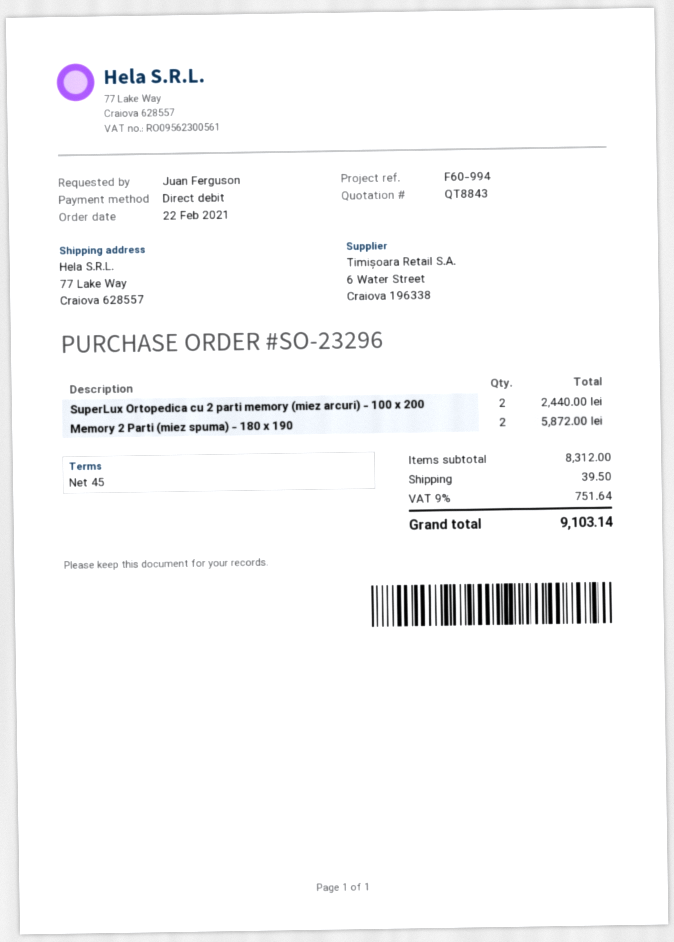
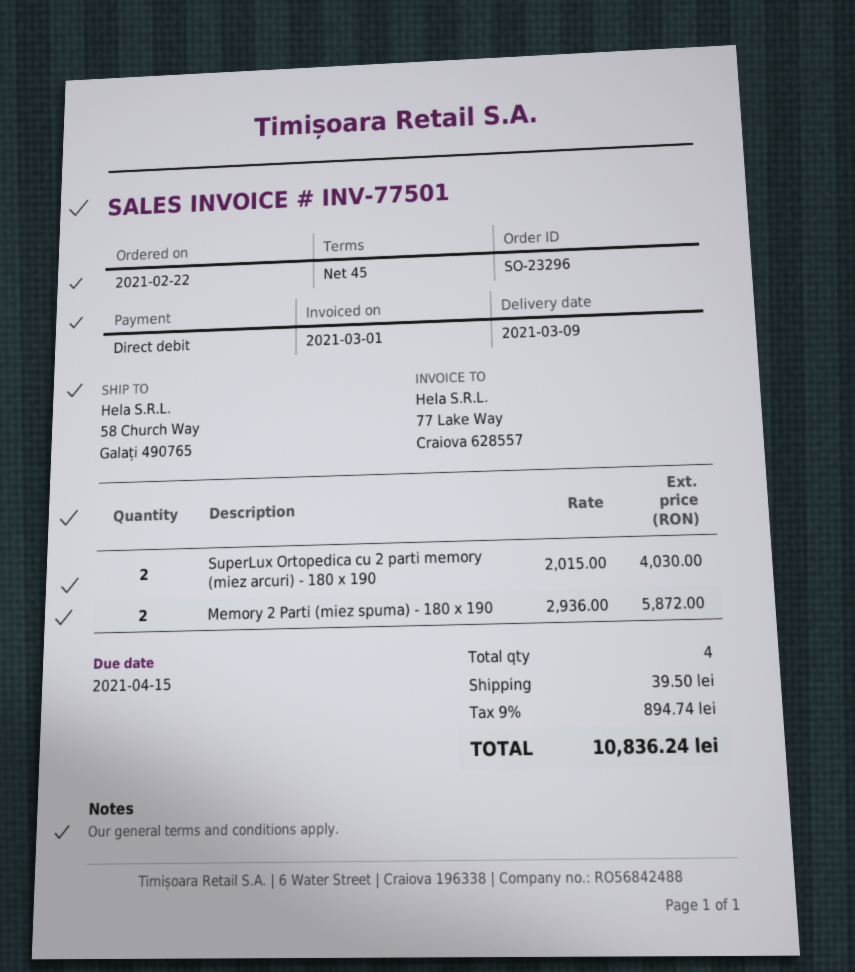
ship to: 77 Lake Way, Craiova 628557 -> 58 Church Way, Galați 490765
SuperLux Ortopedica cu 2 parti memory (miez arcuri) - 100 x 200: 2 for 2440.00 -> none
SuperLux Ortopedica cu 2 parti memory (miez arcuri) - 180 x 190: none -> 2 for 4030.00
tax: 9% = 751.64 -> 9% = 894.74
total: 9103.14 -> 10836.24

